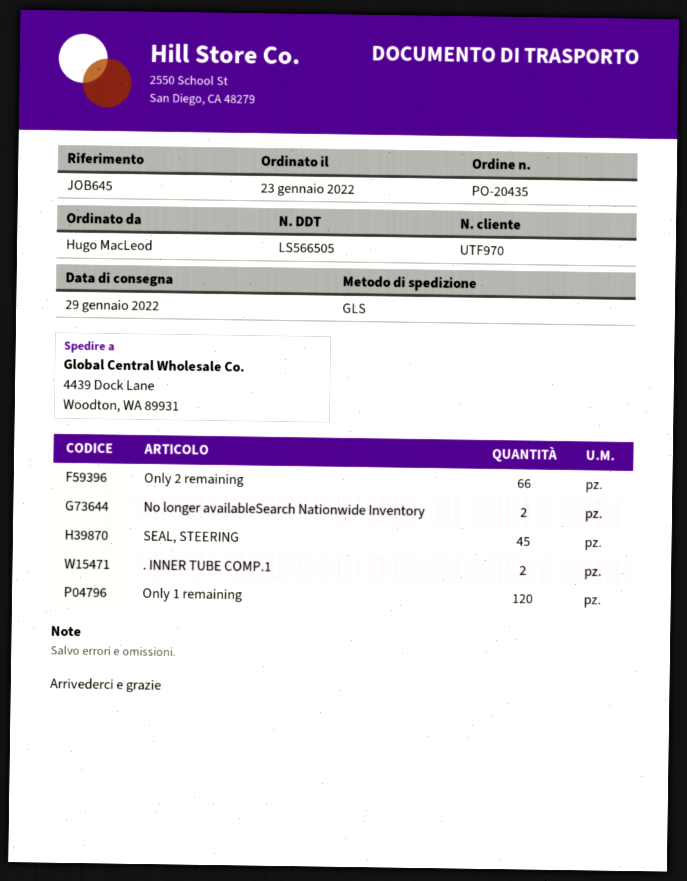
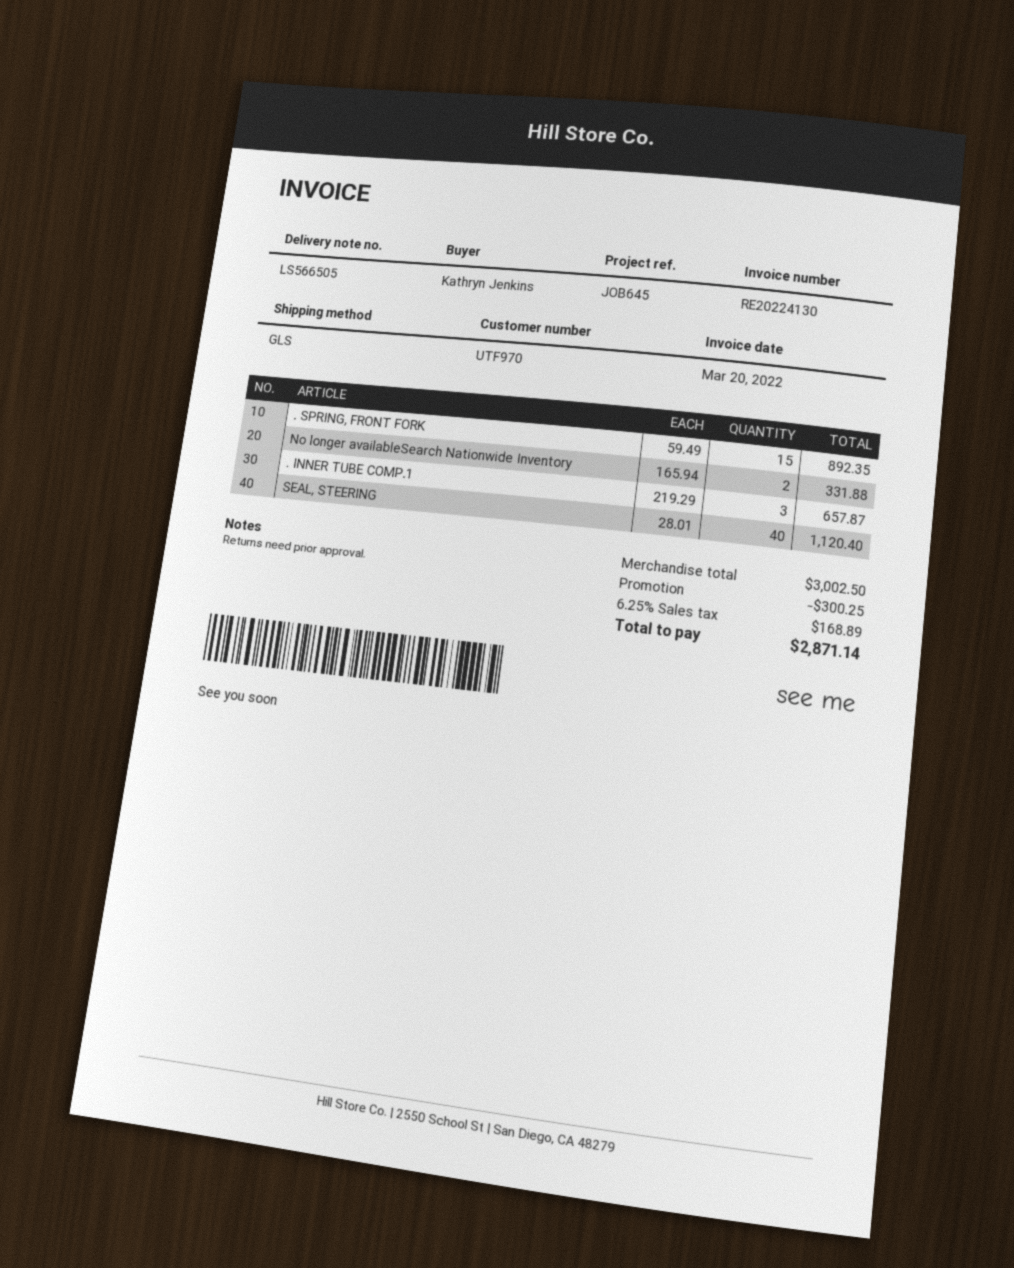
ordered by: Hugo MacLeod -> Kathryn Jenkins
Only 2 remaining: 66 -> none
SEAL, STEERING: 45 -> 40
. INNER TUBE COMP.1: 2 -> 3
Only 1 remaining: 120 -> none
. SPRING, FRONT FORK: none -> 15

